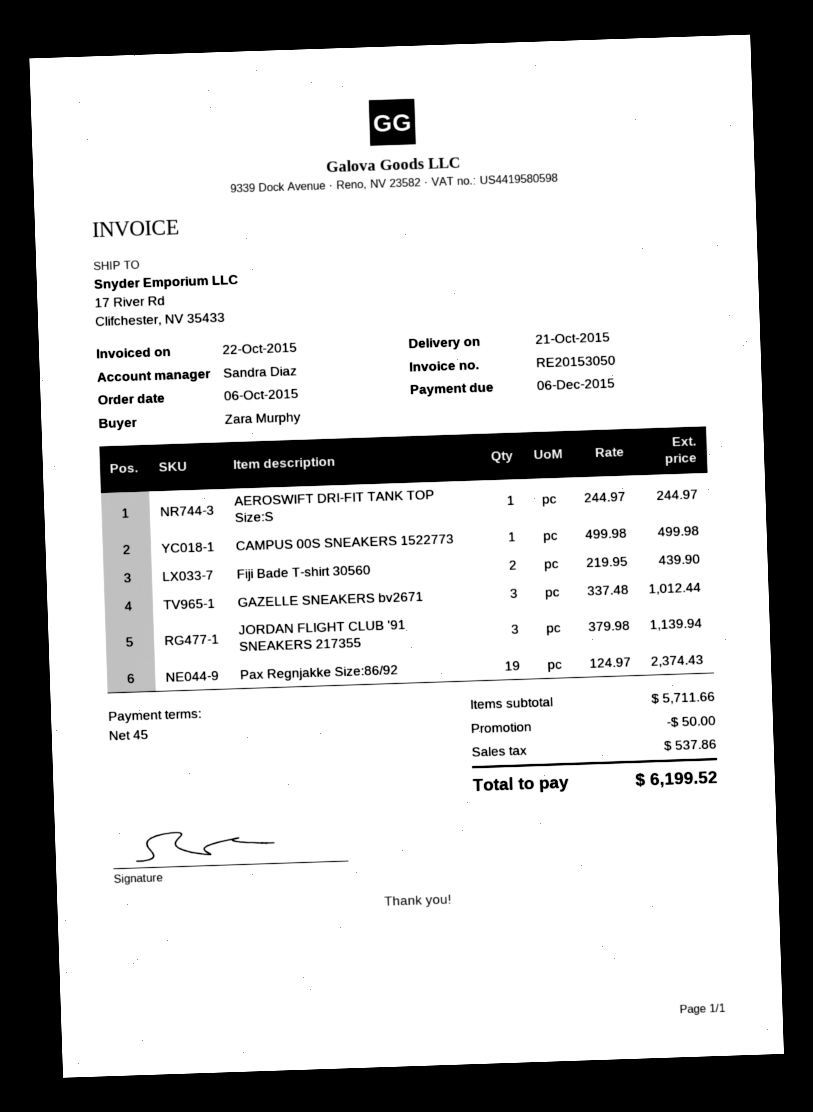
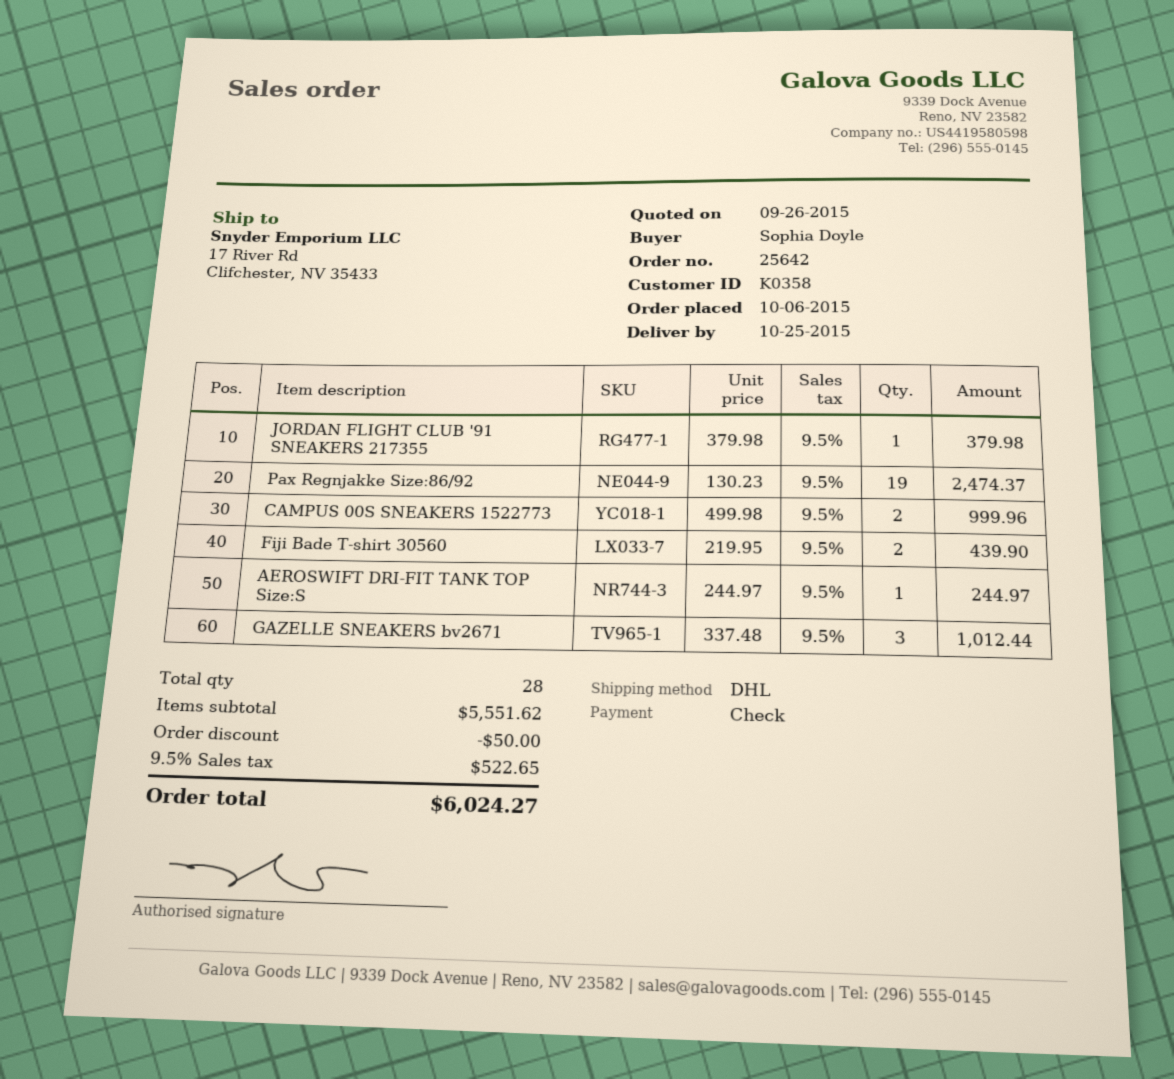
delivery date: 2015-10-21 -> 2015-10-25
ordered by: Zara Murphy -> Sophia Doyle
CAMPUS 00S SNEAKERS 1522773: 1 x 499.98 = 499.98 -> 2 x 499.98 = 999.96
JORDAN FLIGHT CLUB '91 SNEAKERS 217355: 3 x 379.98 = 1139.94 -> 1 x 379.98 = 379.98
Pax Regnjakke Size:86/92: 19 x 124.97 = 2374.43 -> 19 x 130.23 = 2474.37
subtotal: 5711.66 -> 5551.62
tax: 537.86 -> 522.65
total: 6199.52 -> 6024.27

